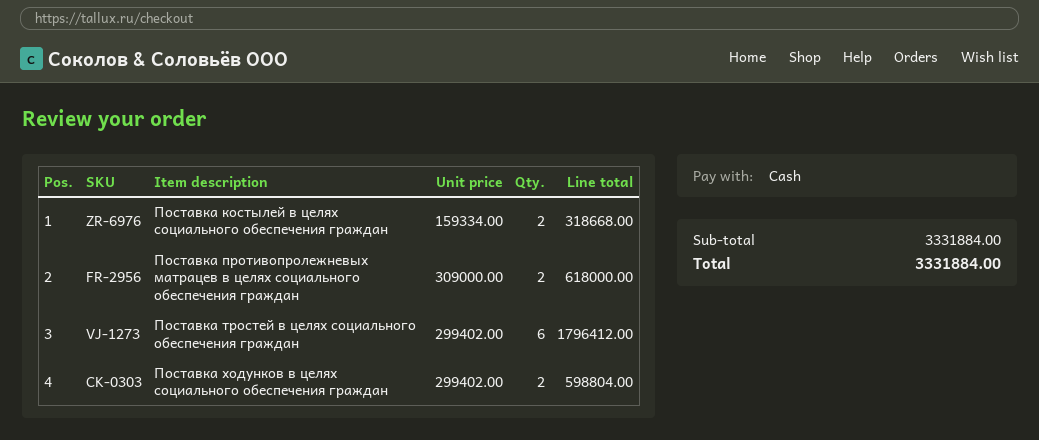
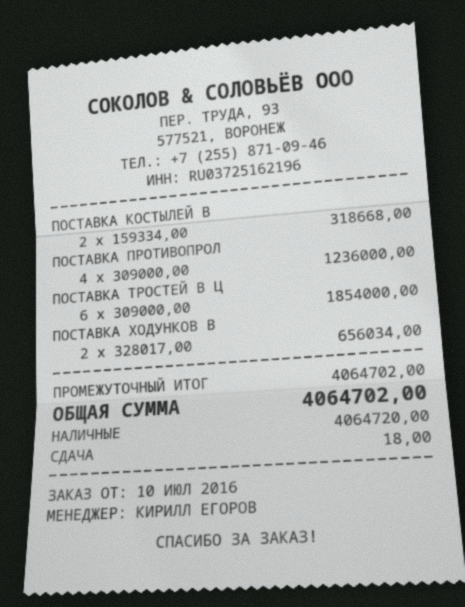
Поставка противопролежневых матрацев в целях социального обеспечения граждан: 2 x 309000.00 = 618000.00 -> 4 x 309000.00 = 1236000.00
Поставка тростей в целях социального обеспечения граждан: 6 x 299402.00 = 1796412.00 -> 6 x 309000.00 = 1854000.00
Поставка ходунков в целях социального обеспечения граждан: 2 x 299402.00 = 598804.00 -> 2 x 328017.00 = 656034.00
subtotal: 3331884.00 -> 4064702.00
total: 3331884.00 -> 4064702.00

